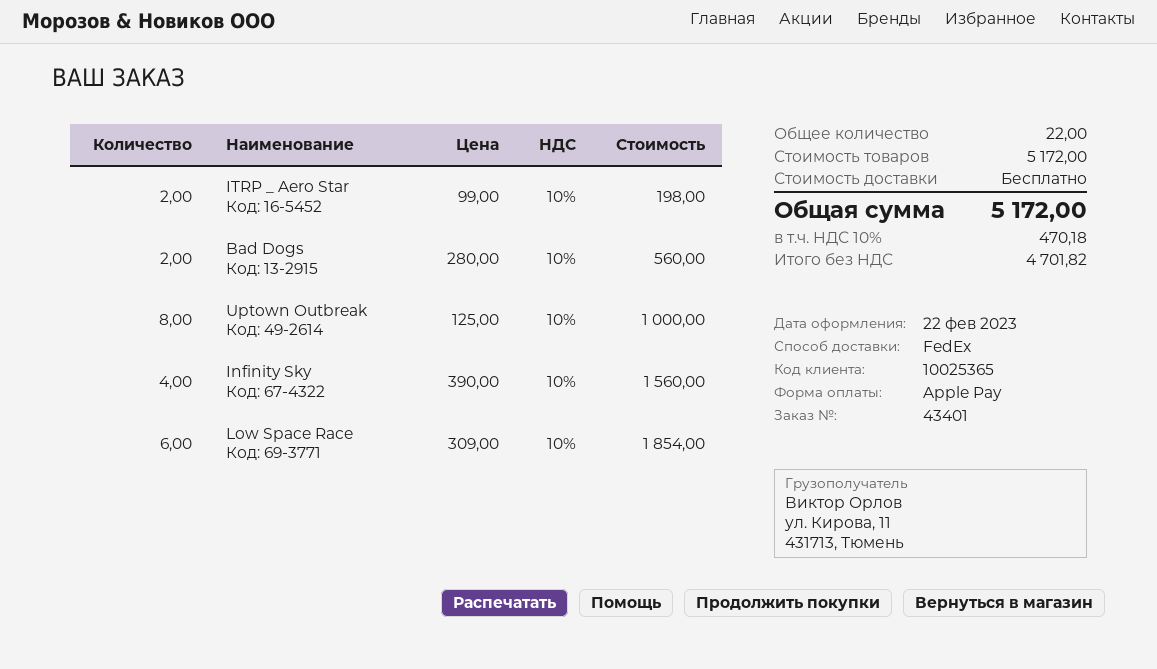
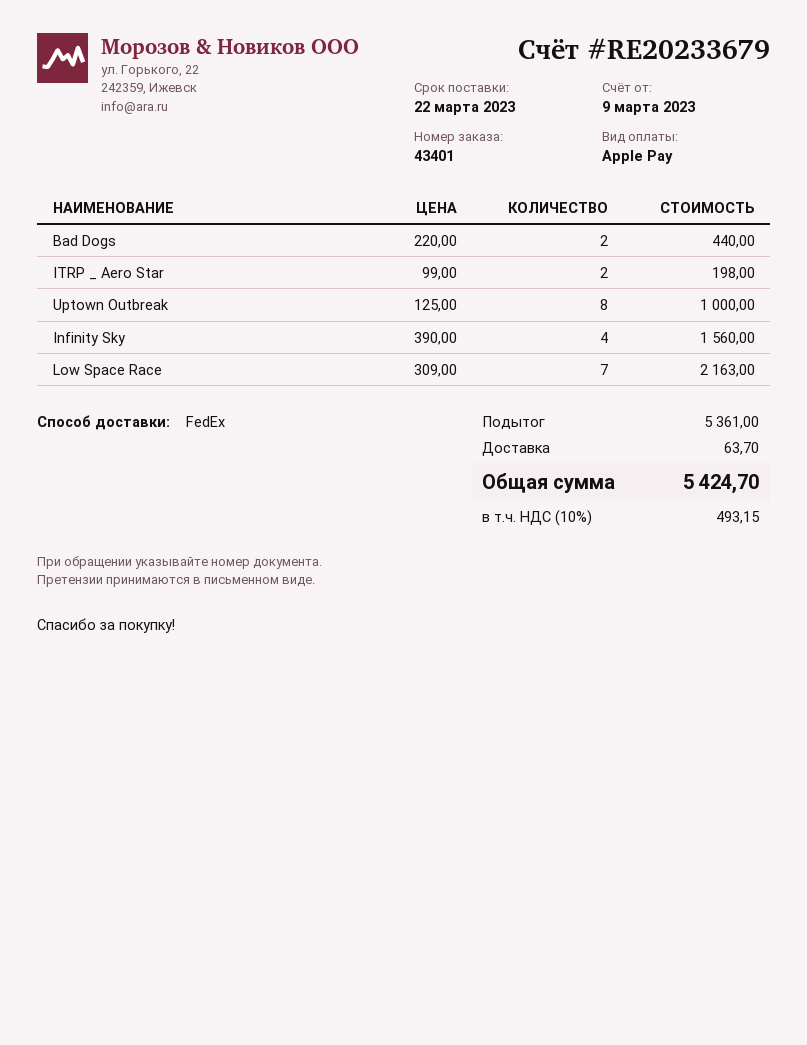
Bad Dogs: 2 x 280.00 = 560.00 -> 2 x 220.00 = 440.00
Low Space Race: 6 x 309.00 = 1854.00 -> 7 x 309.00 = 2163.00
subtotal: 5172.00 -> 5361.00
shipping: 0.00 -> 63.70
tax: 10% = 470.18 -> 10% = 493.15
total: 5172.00 -> 5424.70

